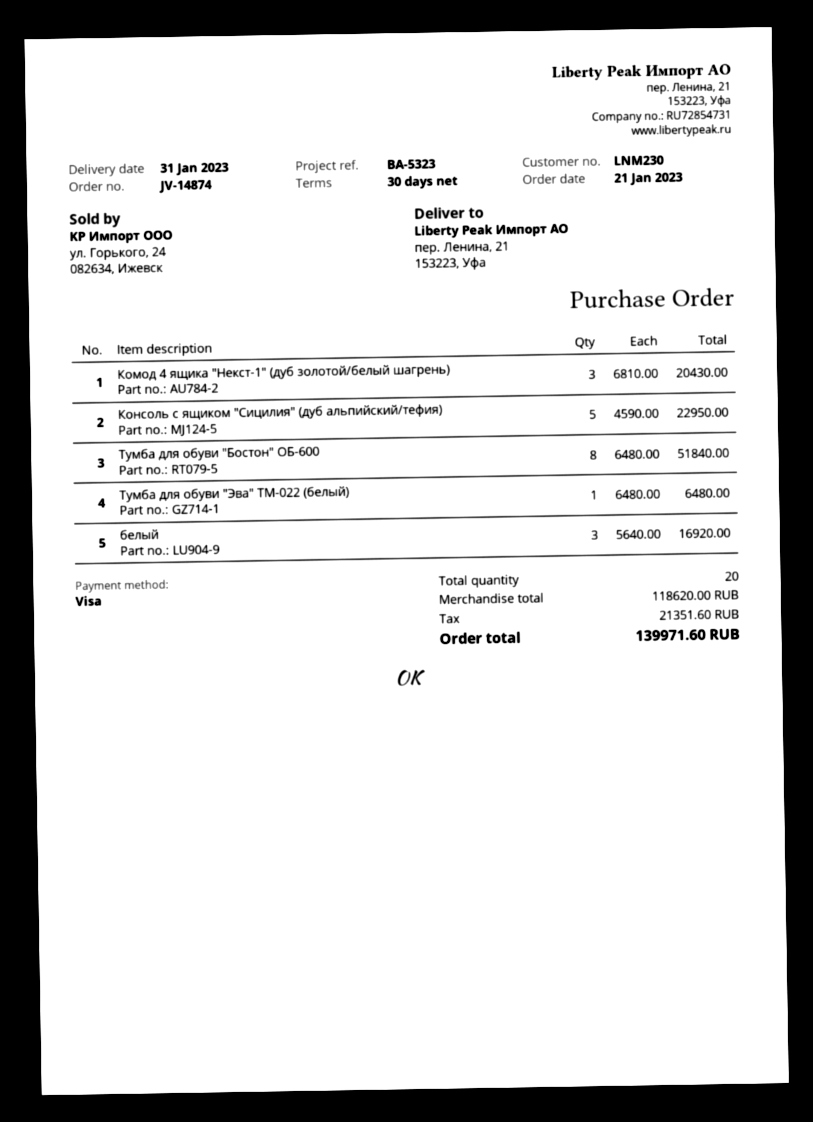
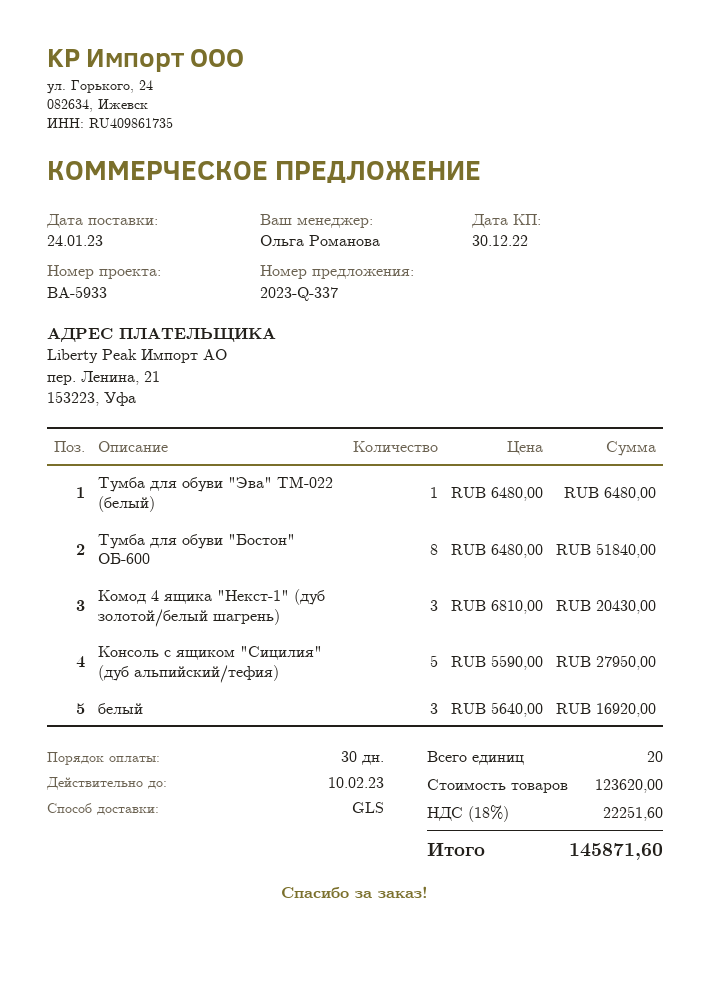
delivery date: 2023-01-31 -> 2023-01-24
reference: BA-5323 -> BA-5933
Консоль с ящиком "Сицилия" (дуб альпийский/тефия): 5 x 4590.00 = 22950.00 -> 5 x 5590.00 = 27950.00
subtotal: 118620.00 -> 123620.00
tax: 21351.60 -> 22251.60
total: 139971.60 -> 145871.60

